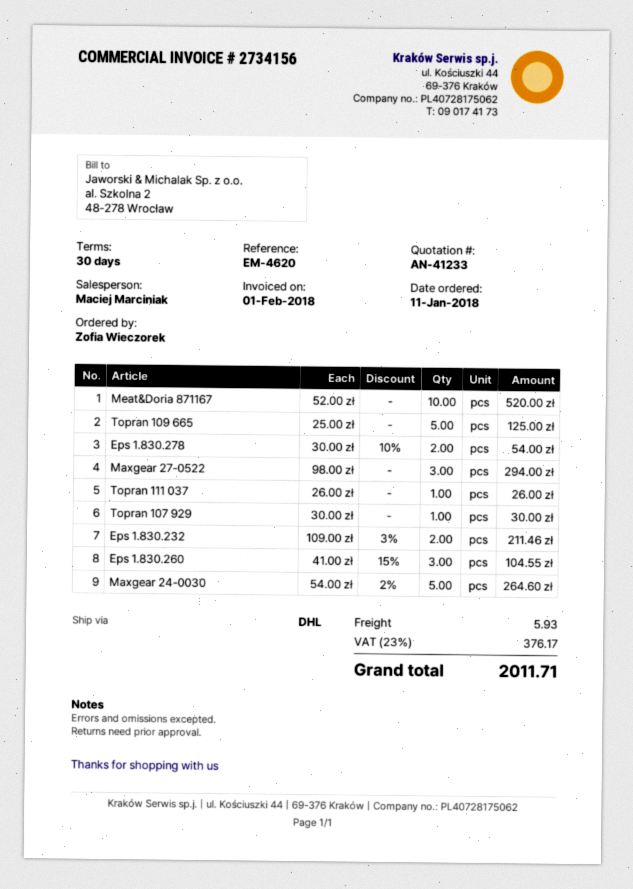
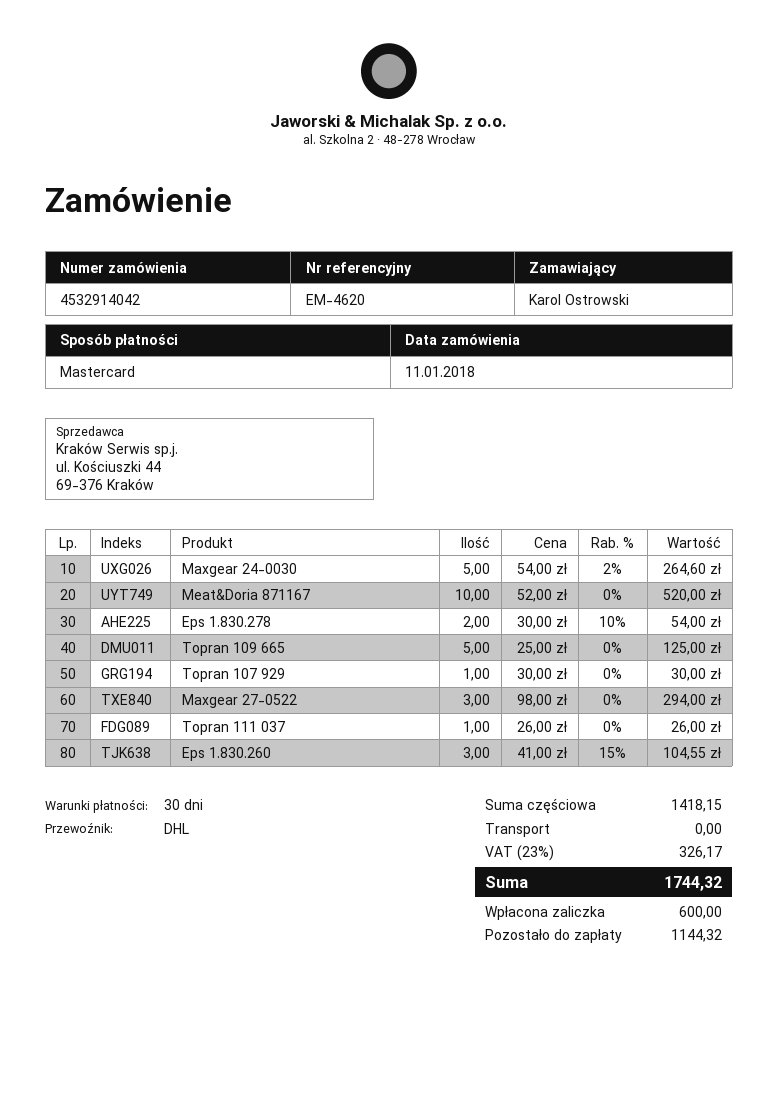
ordered by: Zofia Wieczorek -> Karol Ostrowski
Eps 1.830.232: 2 x 109.00 - 3% = 211.46 -> none
shipping: 5.93 -> 0.00
tax: 23% = 376.17 -> 23% = 326.17
total: 2011.71 -> 1744.32

